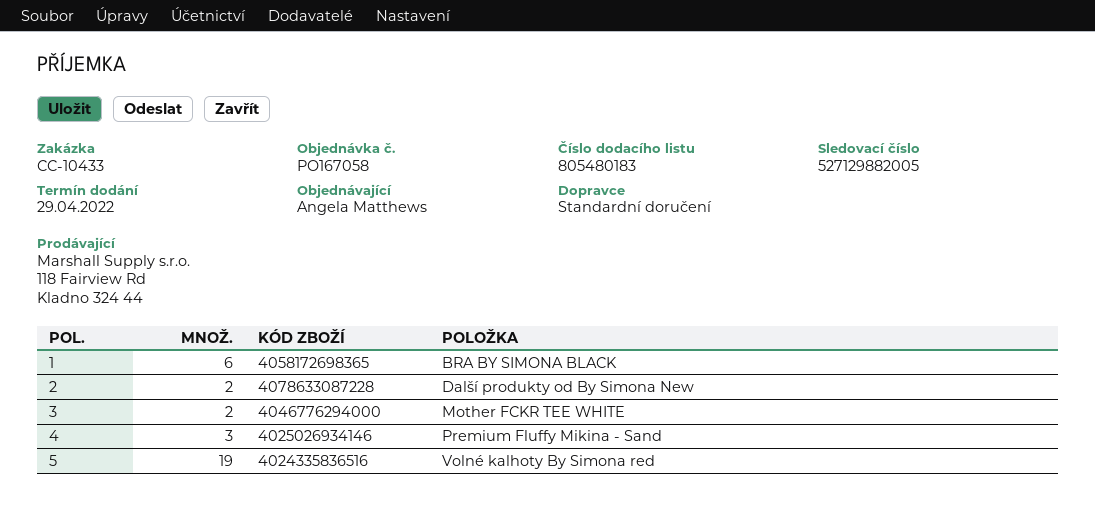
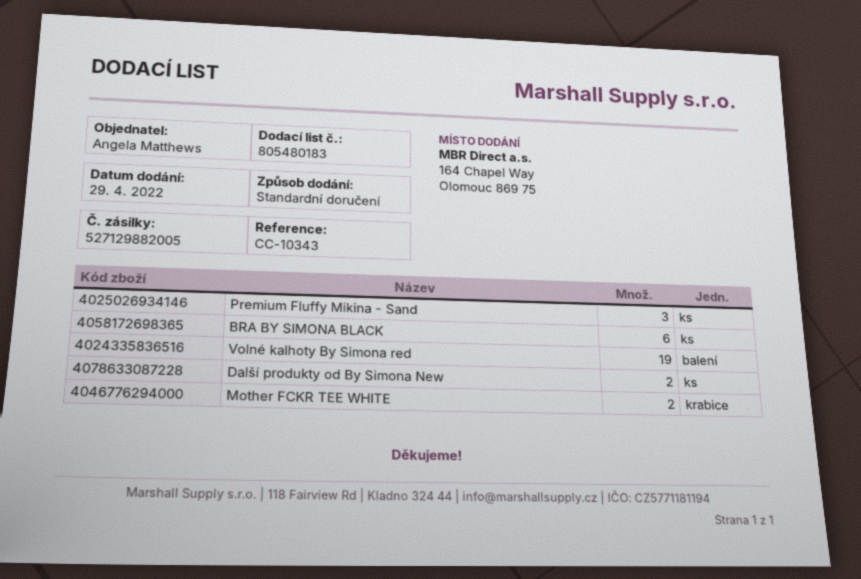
reference: CC-10433 -> CC-10343

